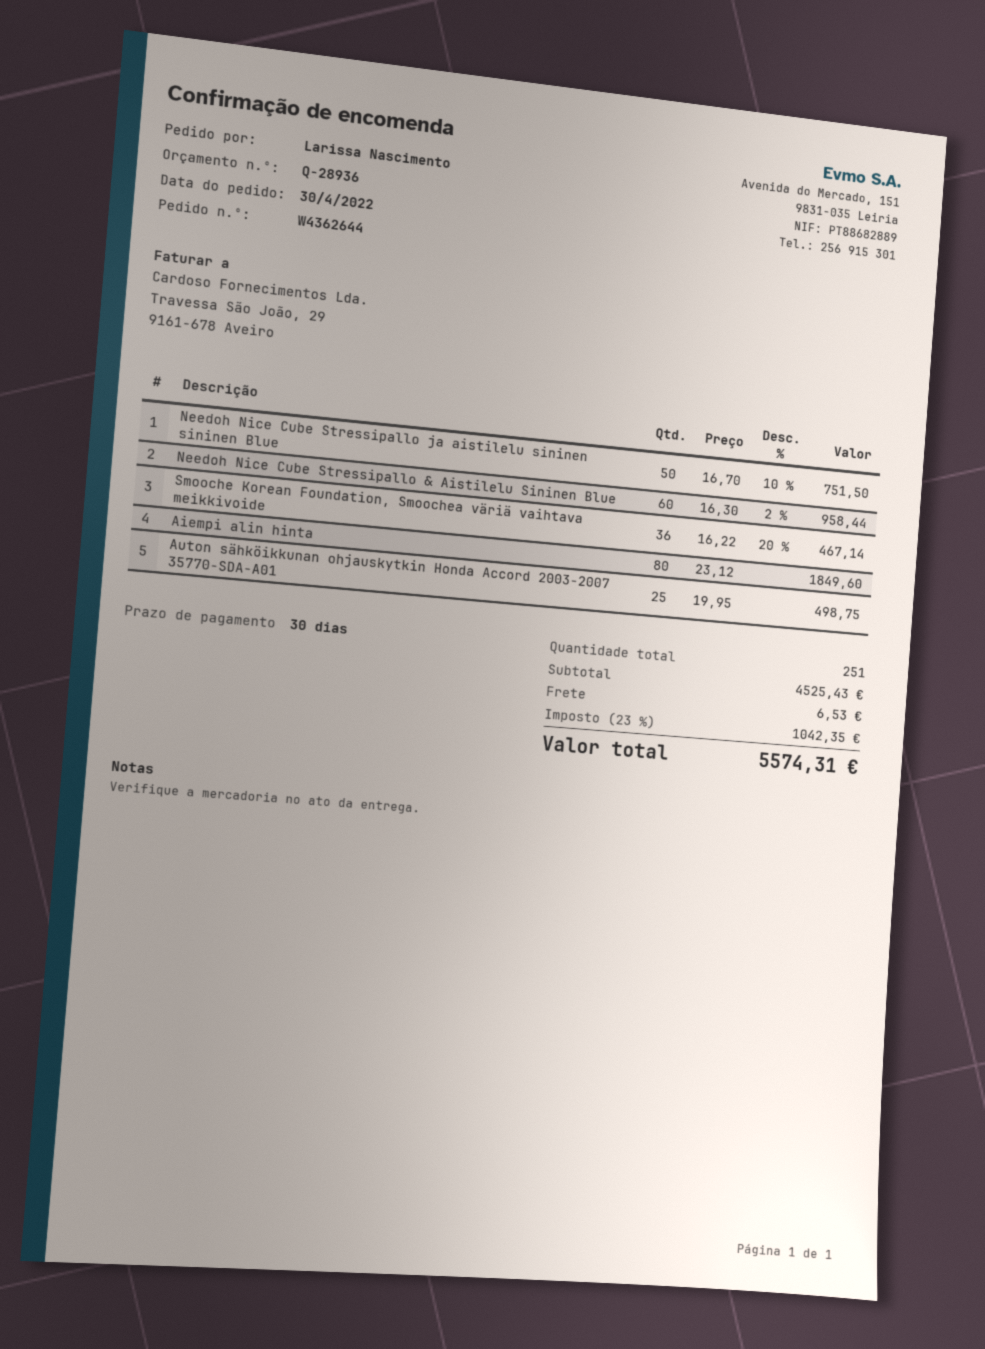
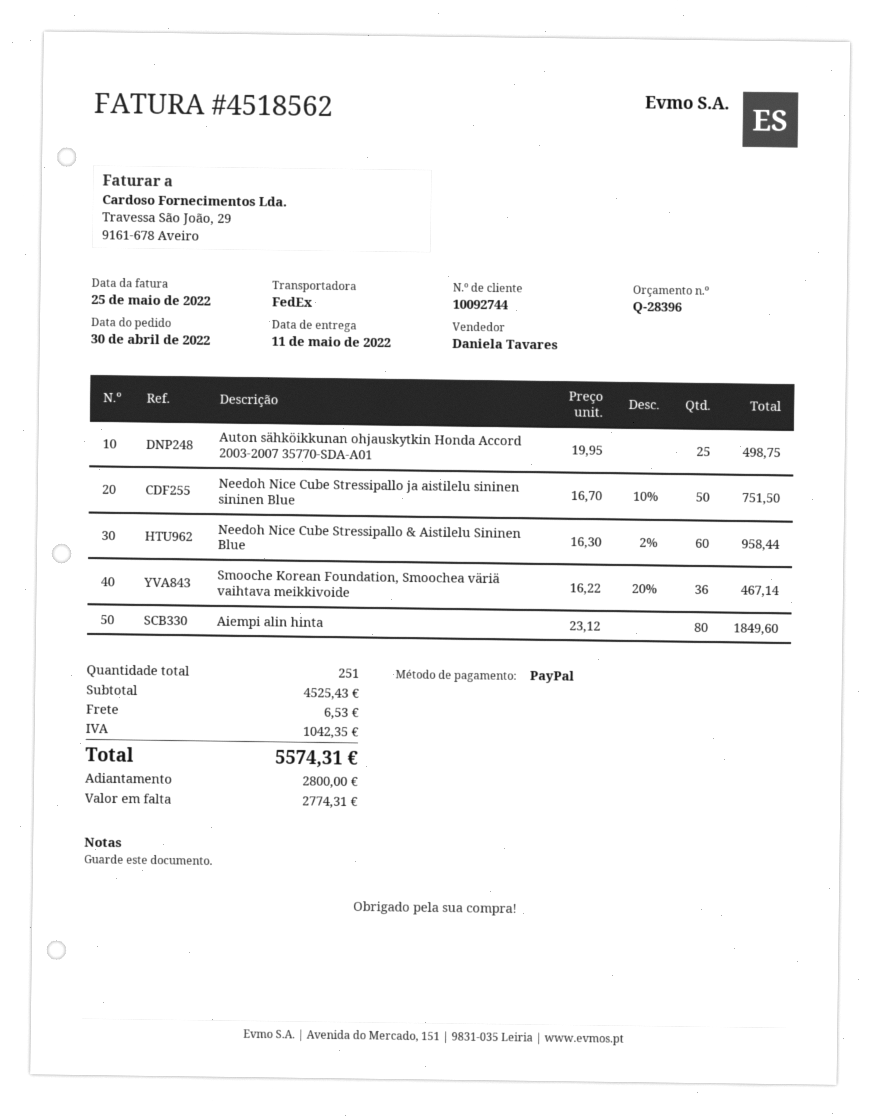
quote number: Q-28936 -> Q-28396

